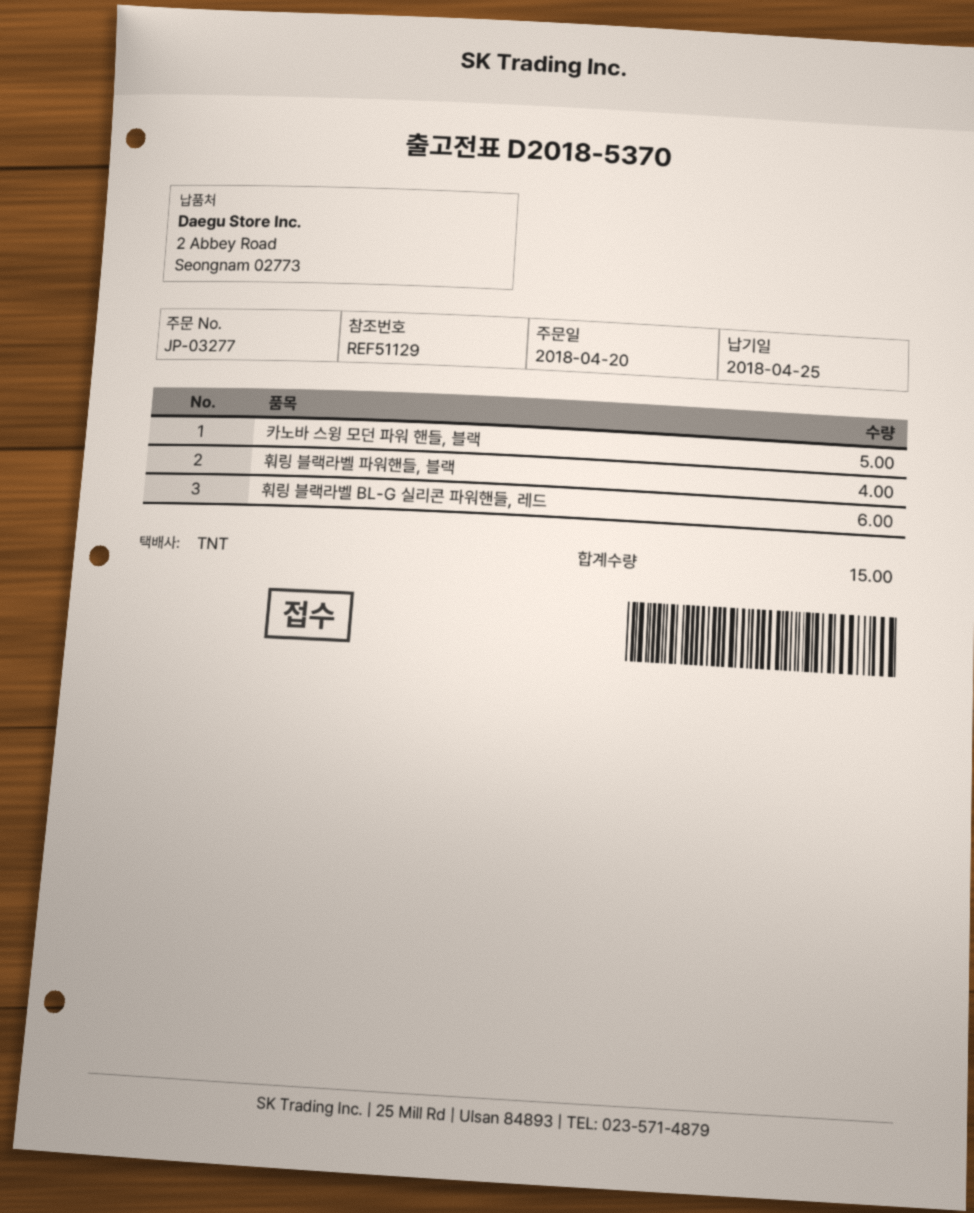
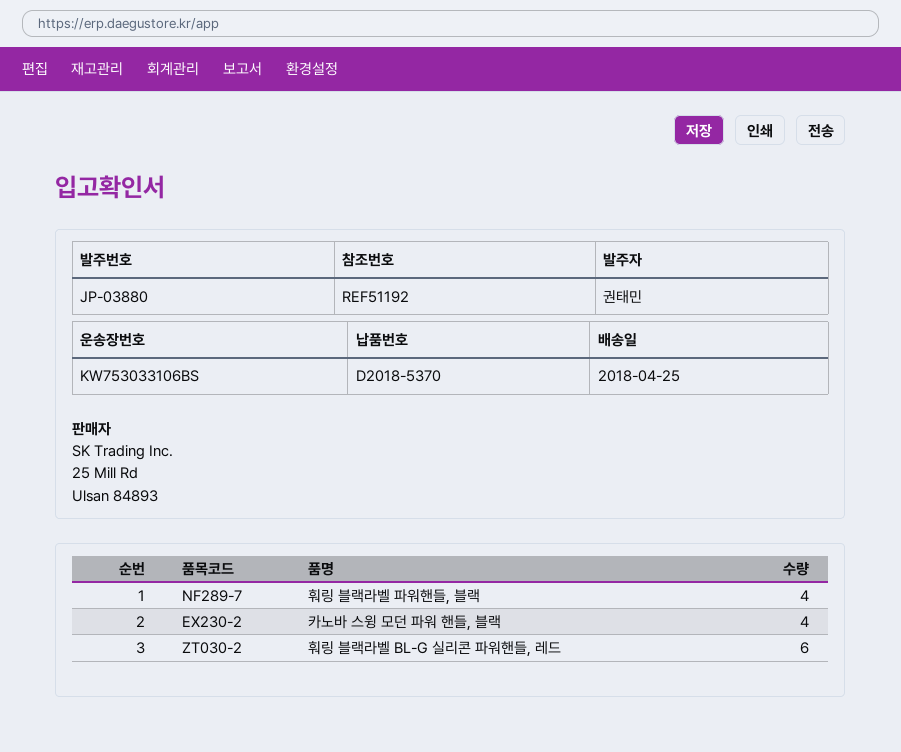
order number: JP-03277 -> JP-03880
reference: REF51129 -> REF51192
카노바 스윙 모던 파워 핸들, 블랙: 5 -> 4

